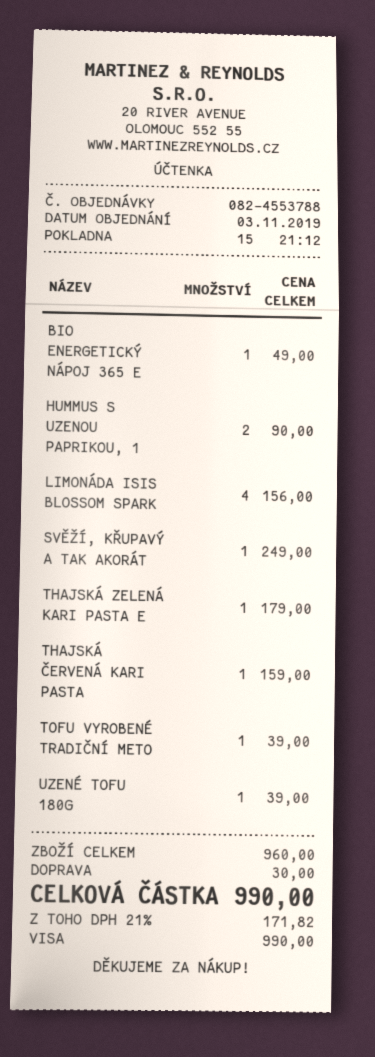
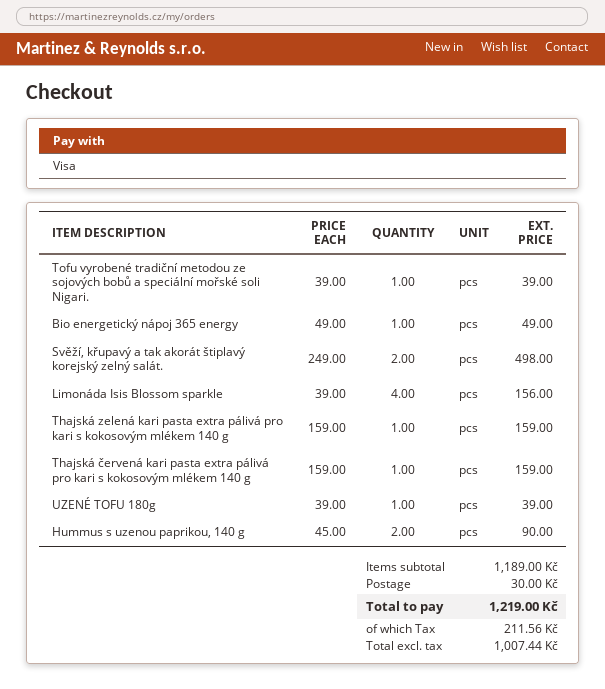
SVĚŽÍ, KŘUPAVÝ A TAK AKORÁT: 1 for 249.00 -> 2 for 498.00
THAJSKÁ ZELENÁ KARI PASTA E: 1 for 179.00 -> 1 for 159.00
subtotal: 960.00 -> 1189.00
tax: 171.82 -> 211.56
total: 990.00 -> 1219.00

